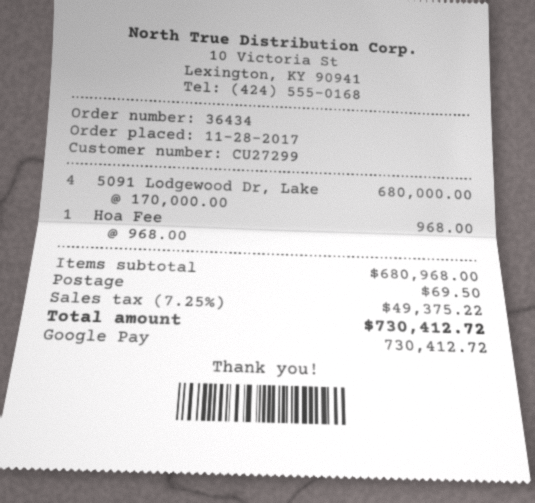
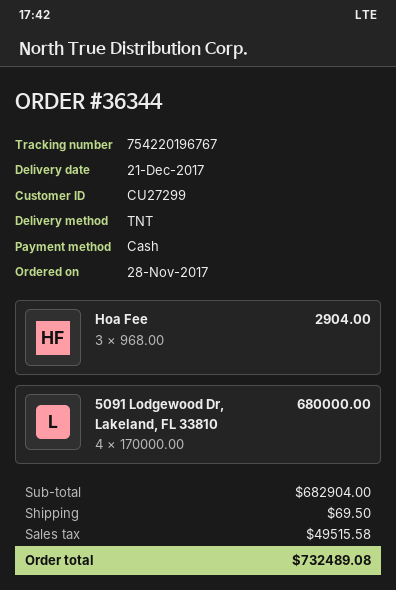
order number: 36434 -> 36344
payment method: Google Pay -> cash
Hoa Fee: 1 x 968.00 = 968.00 -> 3 x 968.00 = 2904.00
subtotal: 680968.00 -> 682904.00
tax: 49375.22 -> 49515.58
total: 730412.72 -> 732489.08

